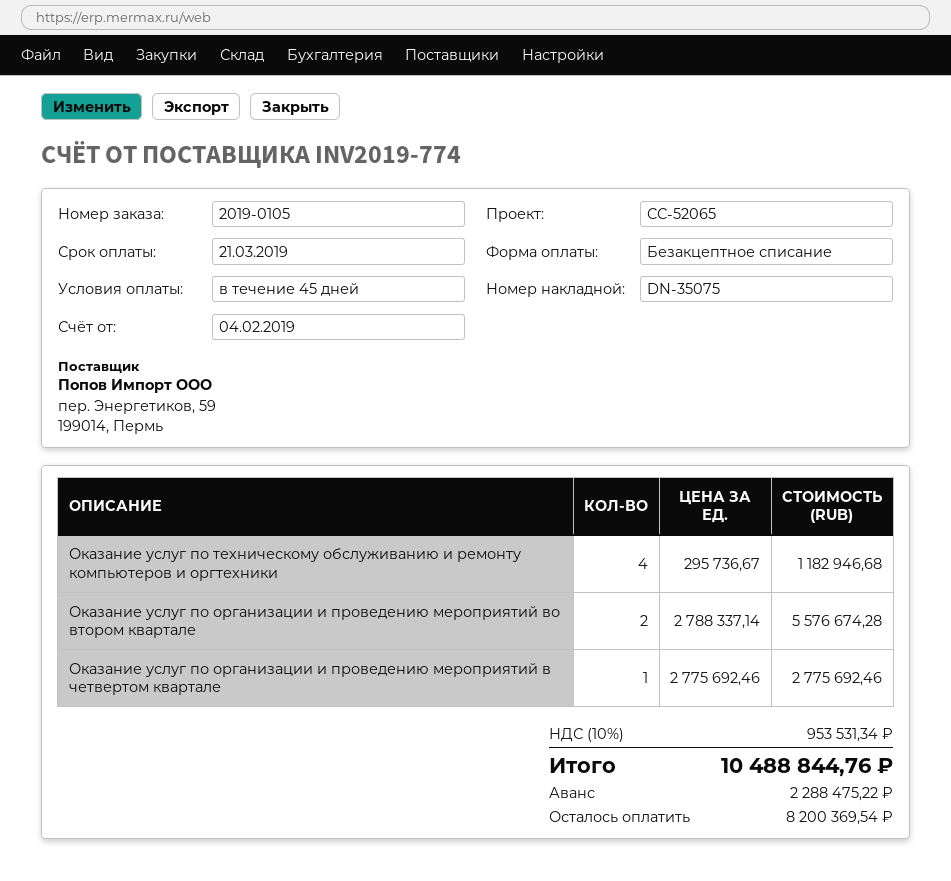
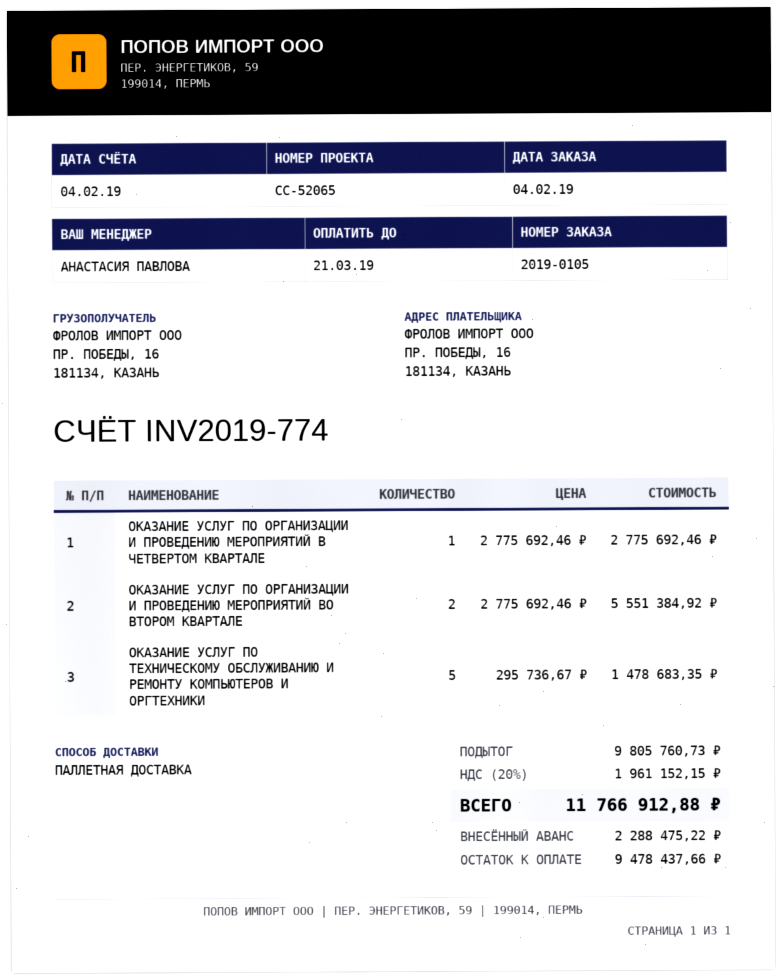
Оказание услуг по техническому обслуживанию и ремонту компьютеров и оргтехники: 4 x 295736.67 = 1182946.68 -> 5 x 295736.67 = 1478683.35
Оказание услуг по организации и проведению мероприятий во втором квартале: 2 x 2788337.14 = 5576674.28 -> 2 x 2775692.46 = 5551384.92
tax: 10% = 953531.34 -> 20% = 1961152.15
total: 10488844.76 -> 11766912.88
balance: 8200369.54 -> 9478437.66

